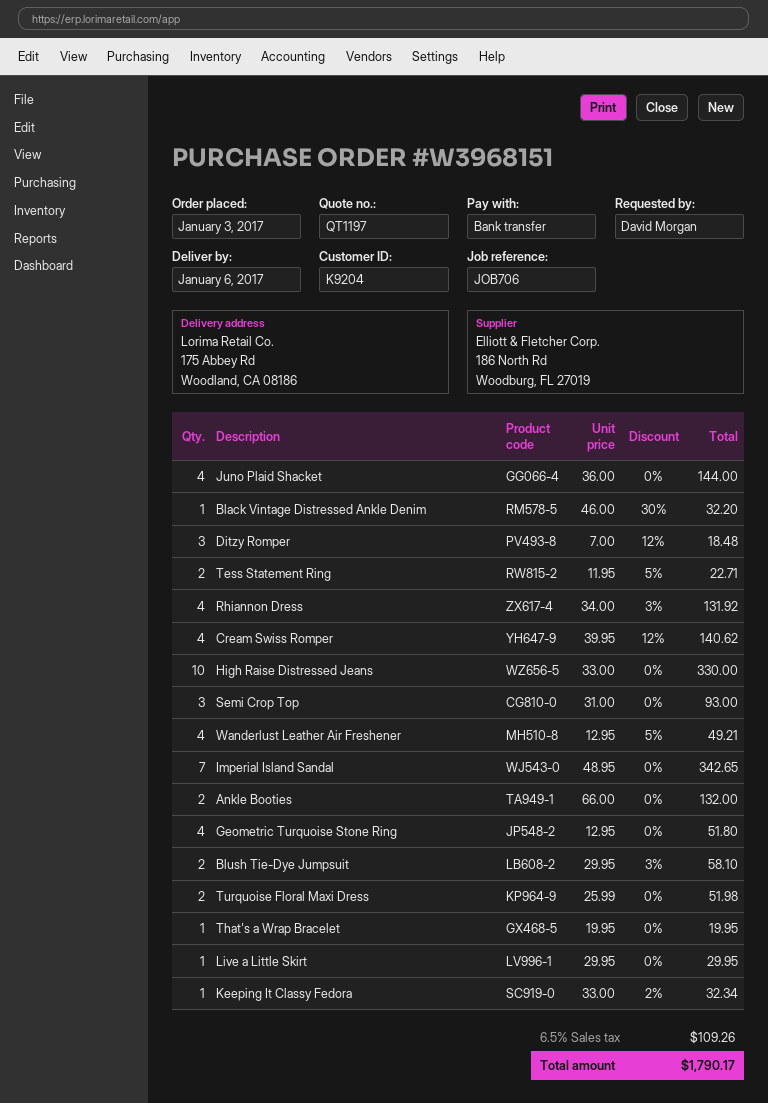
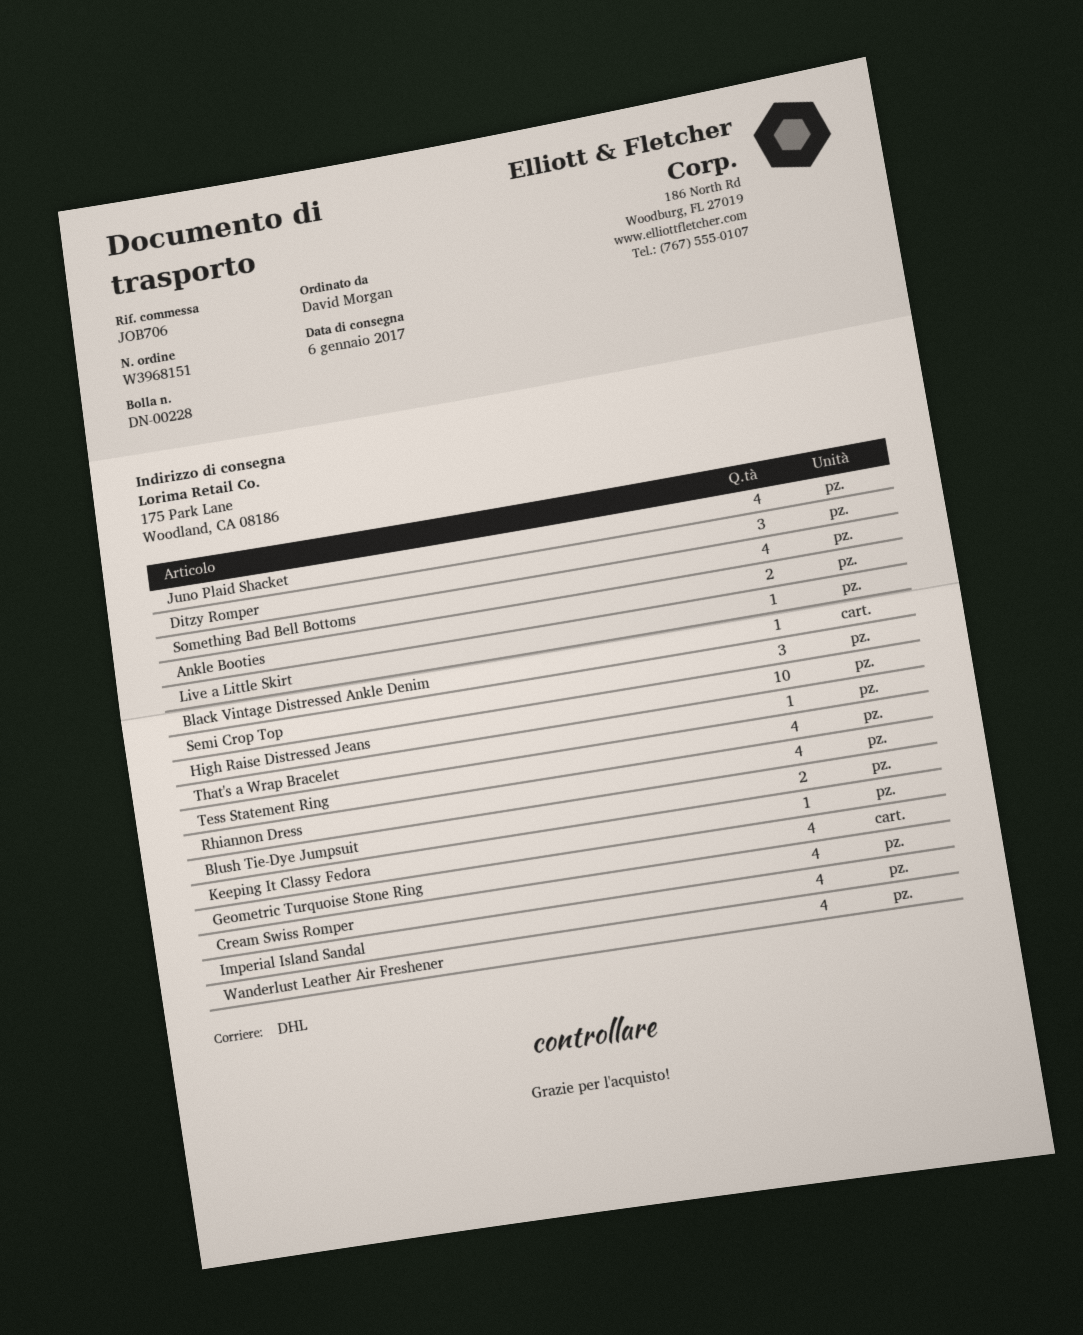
ship to: 175 Abbey Rd, Woodland, CA 08186 -> 175 Park Lane, Woodland, CA 08186
Tess Statement Ring: 2 -> 4
Imperial Island Sandal: 7 -> 4
Turquoise Floral Maxi Dress: 2 -> none
Something Bad Bell Bottoms: none -> 4

